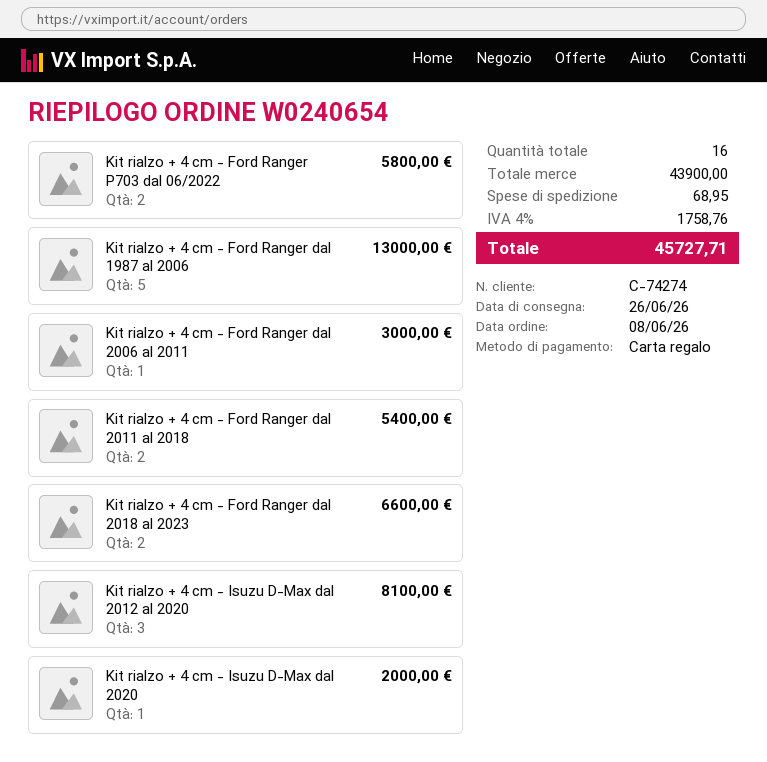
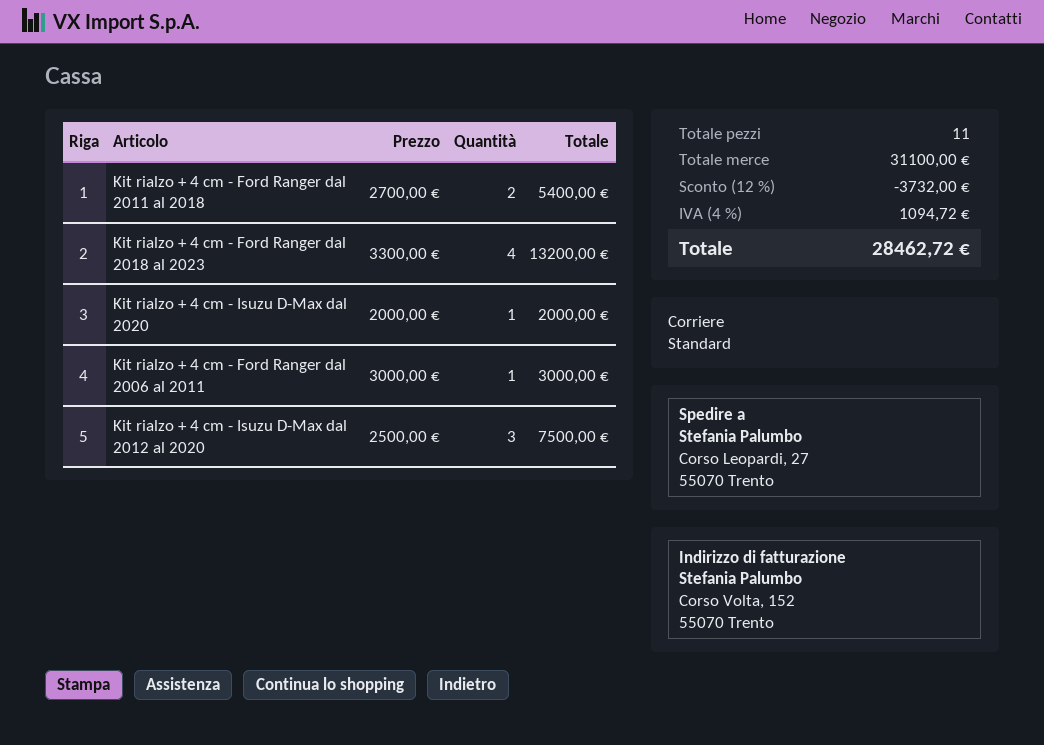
Kit rialzo + 4 cm - Ford Ranger P703 dal 06/2022: 2 for 5800.00 -> none
Kit rialzo + 4 cm - Ford Ranger dal 1987 al 2006: 5 for 13000.00 -> none
Kit rialzo + 4 cm - Ford Ranger dal 2018 al 2023: 2 for 6600.00 -> 4 for 13200.00
Kit rialzo + 4 cm - Isuzu D-Max dal 2012 al 2020: 3 for 8100.00 -> 3 for 7500.00
total quantity: 16 -> 11
subtotal: 43900.00 -> 31100.00
discount: none -> 12% = 3732.00
shipping: 68.95 -> none
tax: 4% = 1758.76 -> 4% = 1094.72
total: 45727.71 -> 28462.72

